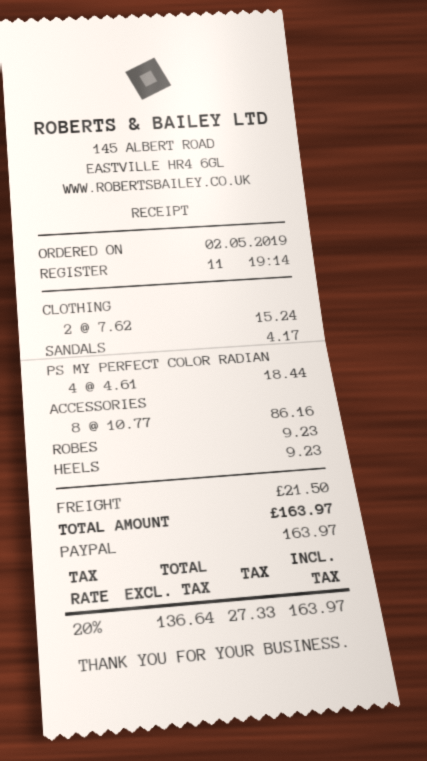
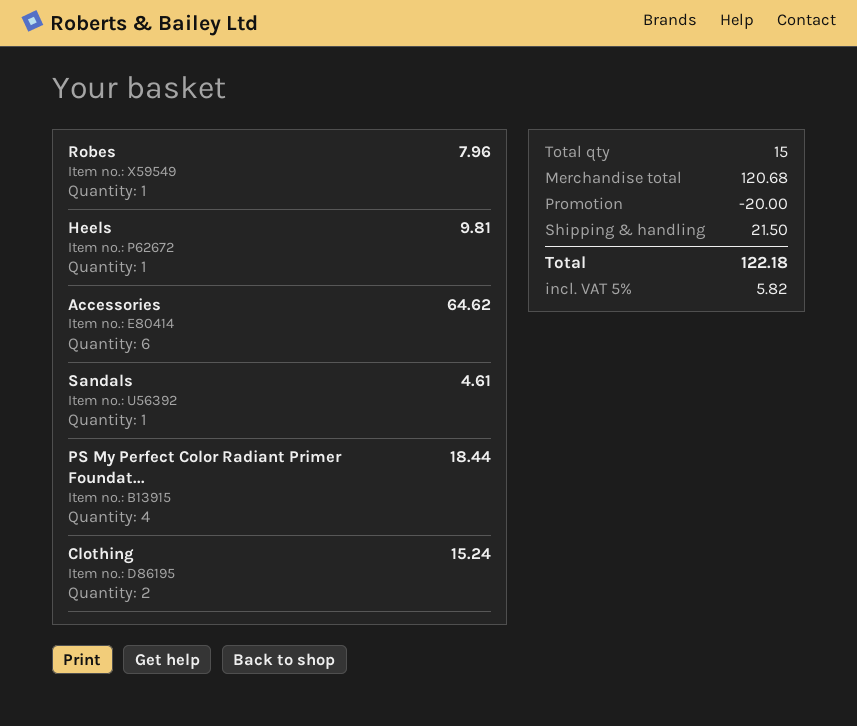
SANDALS: 1 for 4.17 -> 1 for 4.61
ACCESSORIES: 8 for 86.16 -> 6 for 64.62
ROBES: 1 for 9.23 -> 1 for 7.96
HEELS: 1 for 9.23 -> 1 for 9.81
discount: none -> 20.00
tax: 20% = 27.33 -> 5% = 5.82
total: 163.97 -> 122.18

